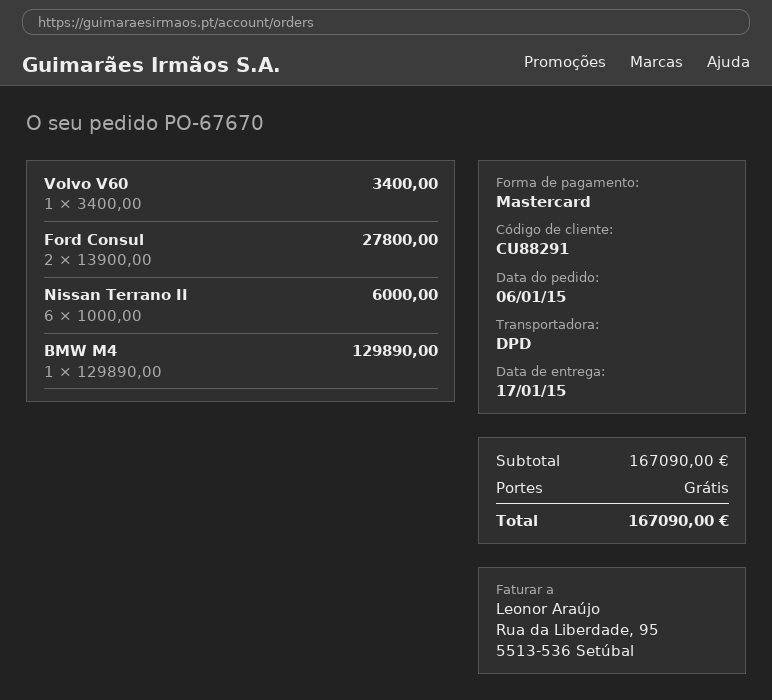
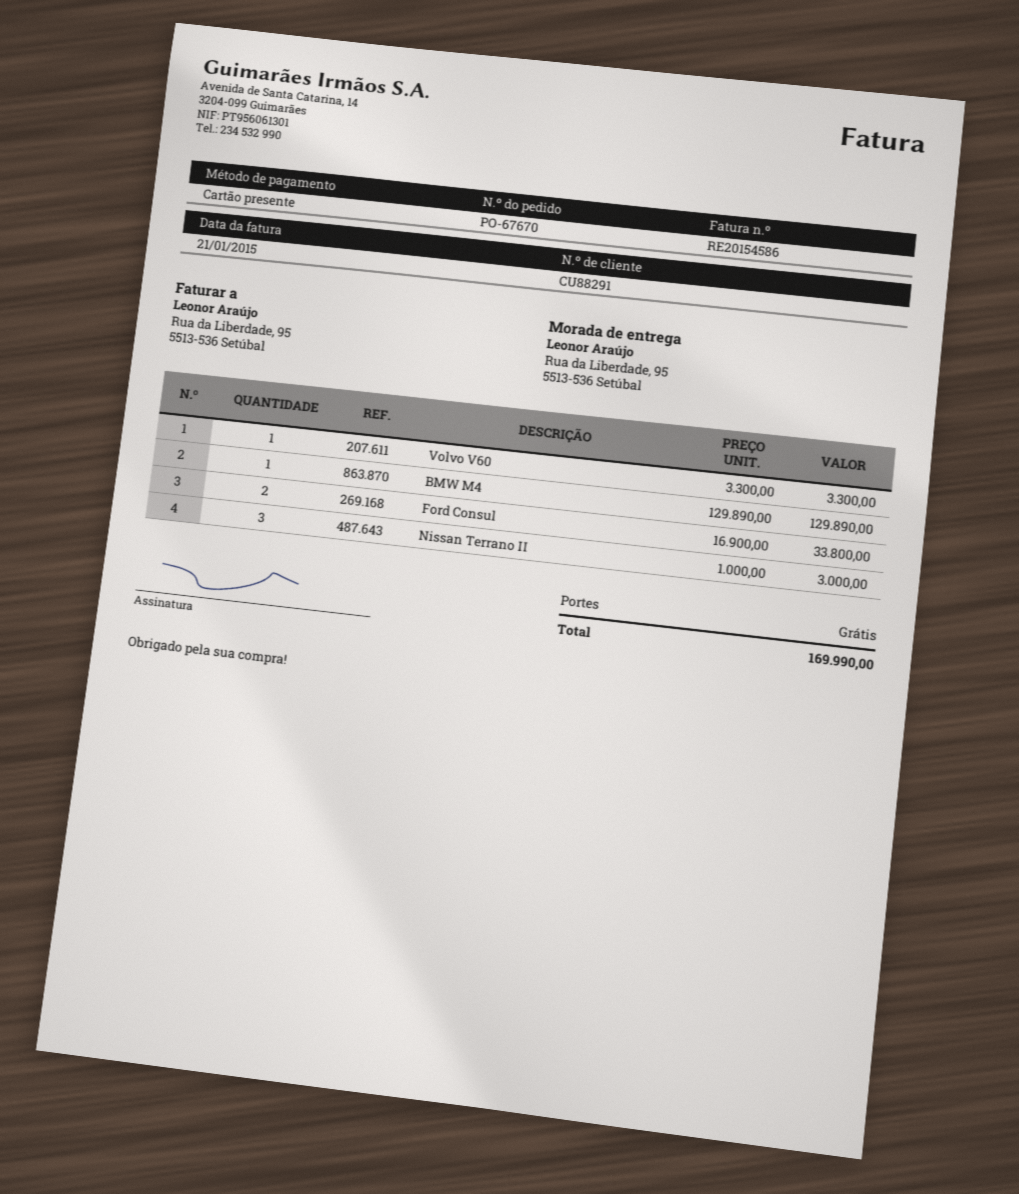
payment method: Mastercard -> gift card
Volvo V60: 1 x 3400.00 = 3400.00 -> 1 x 3300.00 = 3300.00
Ford Consul: 2 x 13900.00 = 27800.00 -> 2 x 16900.00 = 33800.00
Nissan Terrano II: 6 x 1000.00 = 6000.00 -> 3 x 1000.00 = 3000.00
total: 167090.00 -> 169990.00

